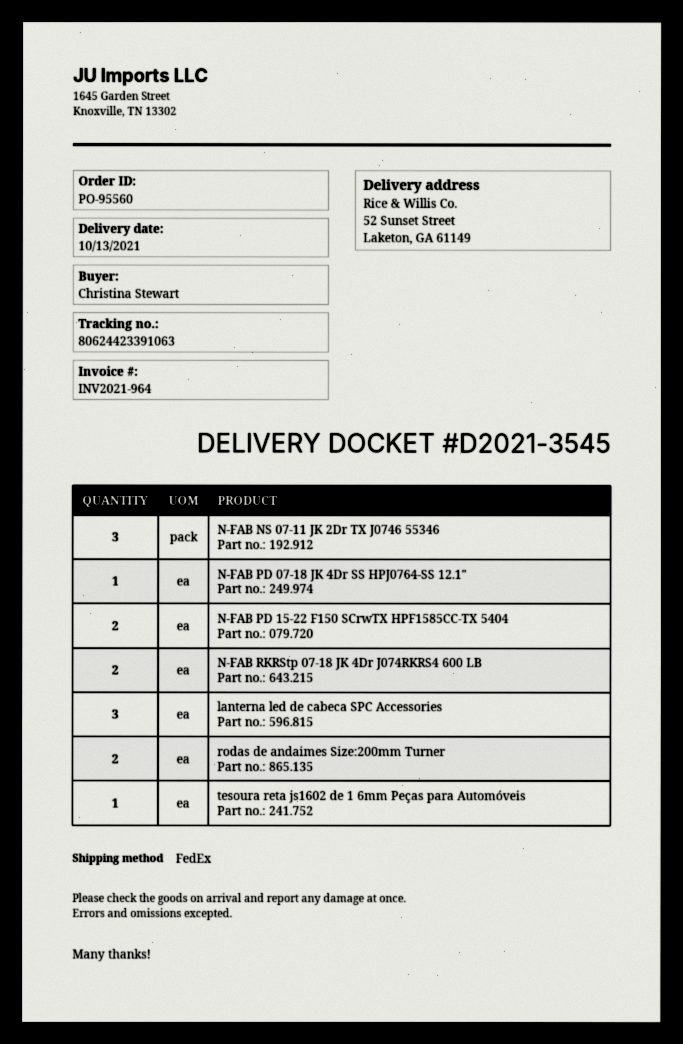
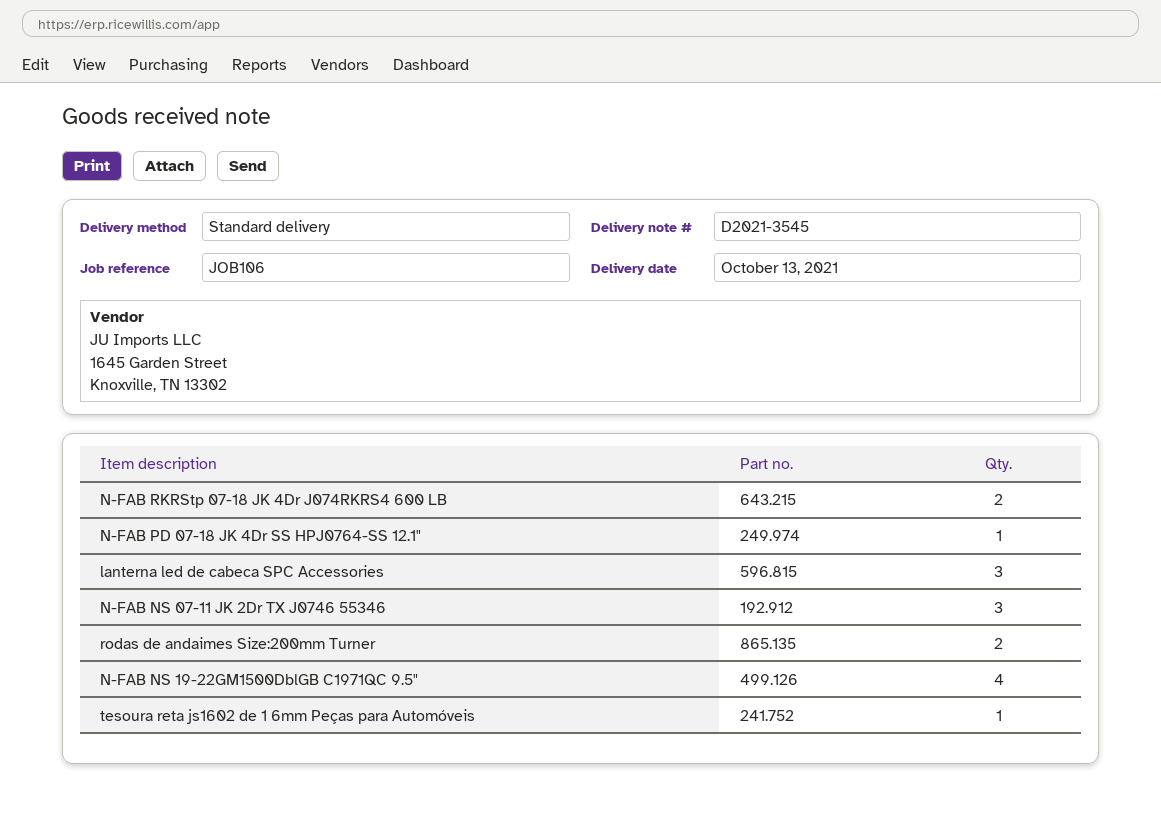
shipping method: FedEx -> standard
N-FAB PD 15-22 F150 SCrwTX HPF1585CC-TX 5404: 2 -> none
N-FAB NS 19-22GM1500DblGB C1971QC 9.5": none -> 4

